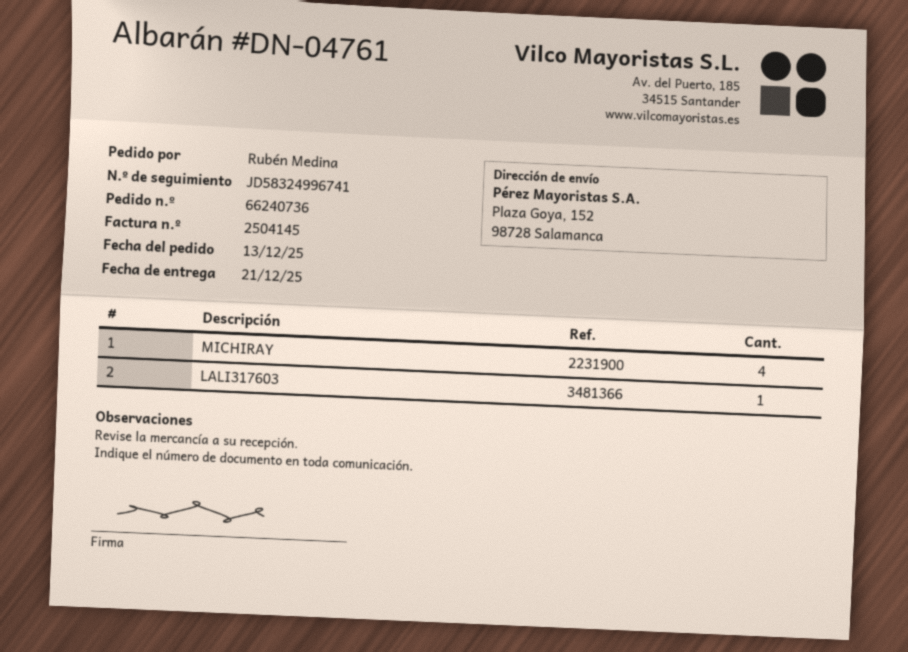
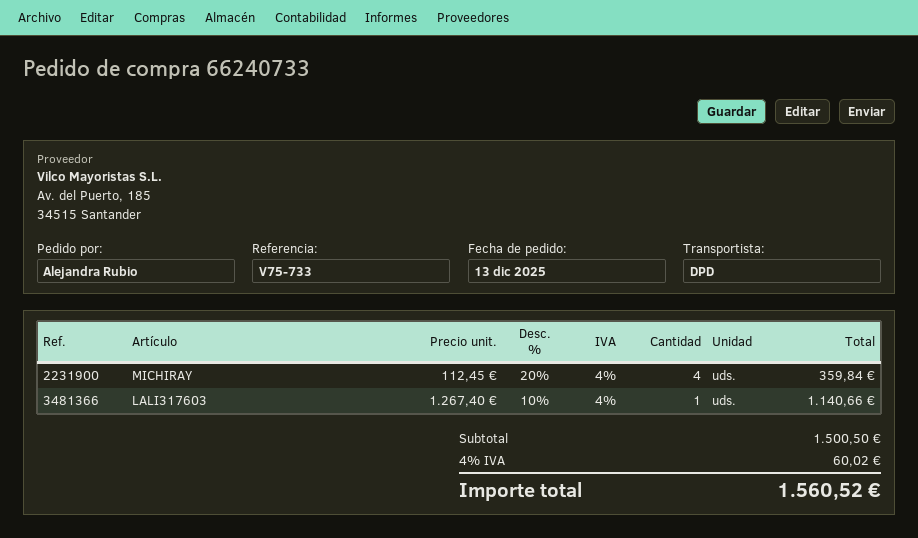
order number: 66240736 -> 66240733
ordered by: Rubén Medina -> Alejandra Rubio

